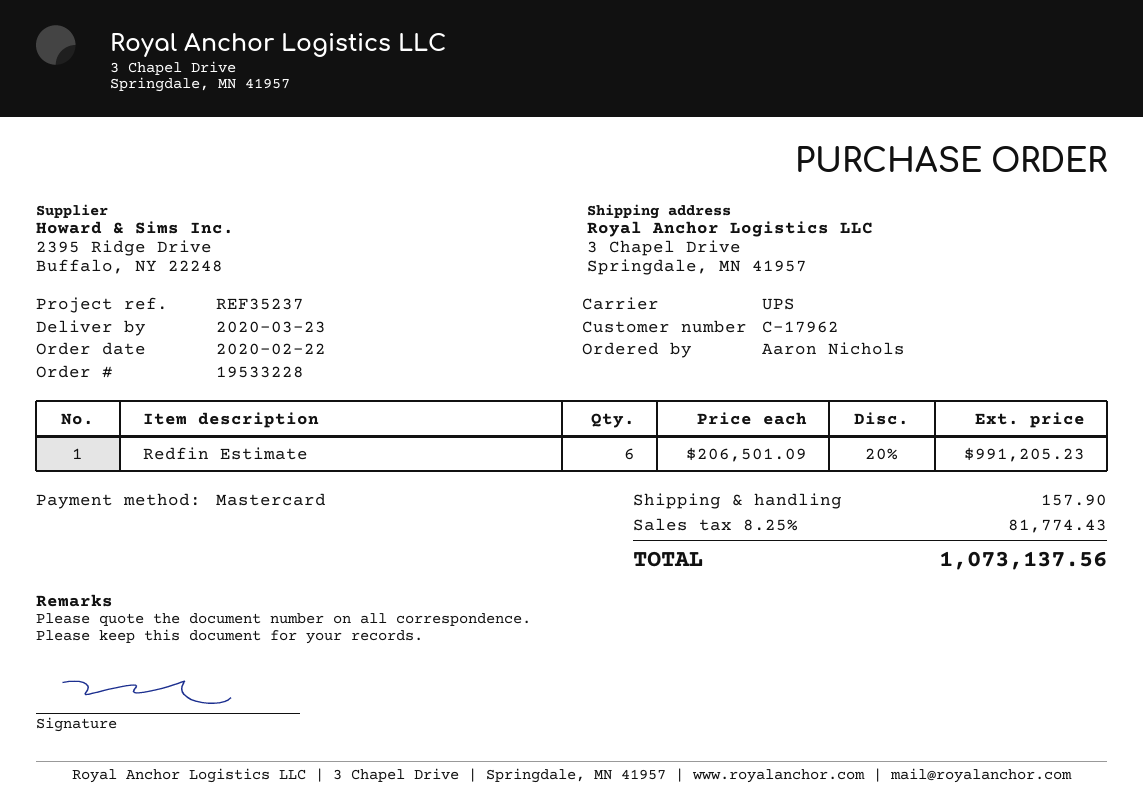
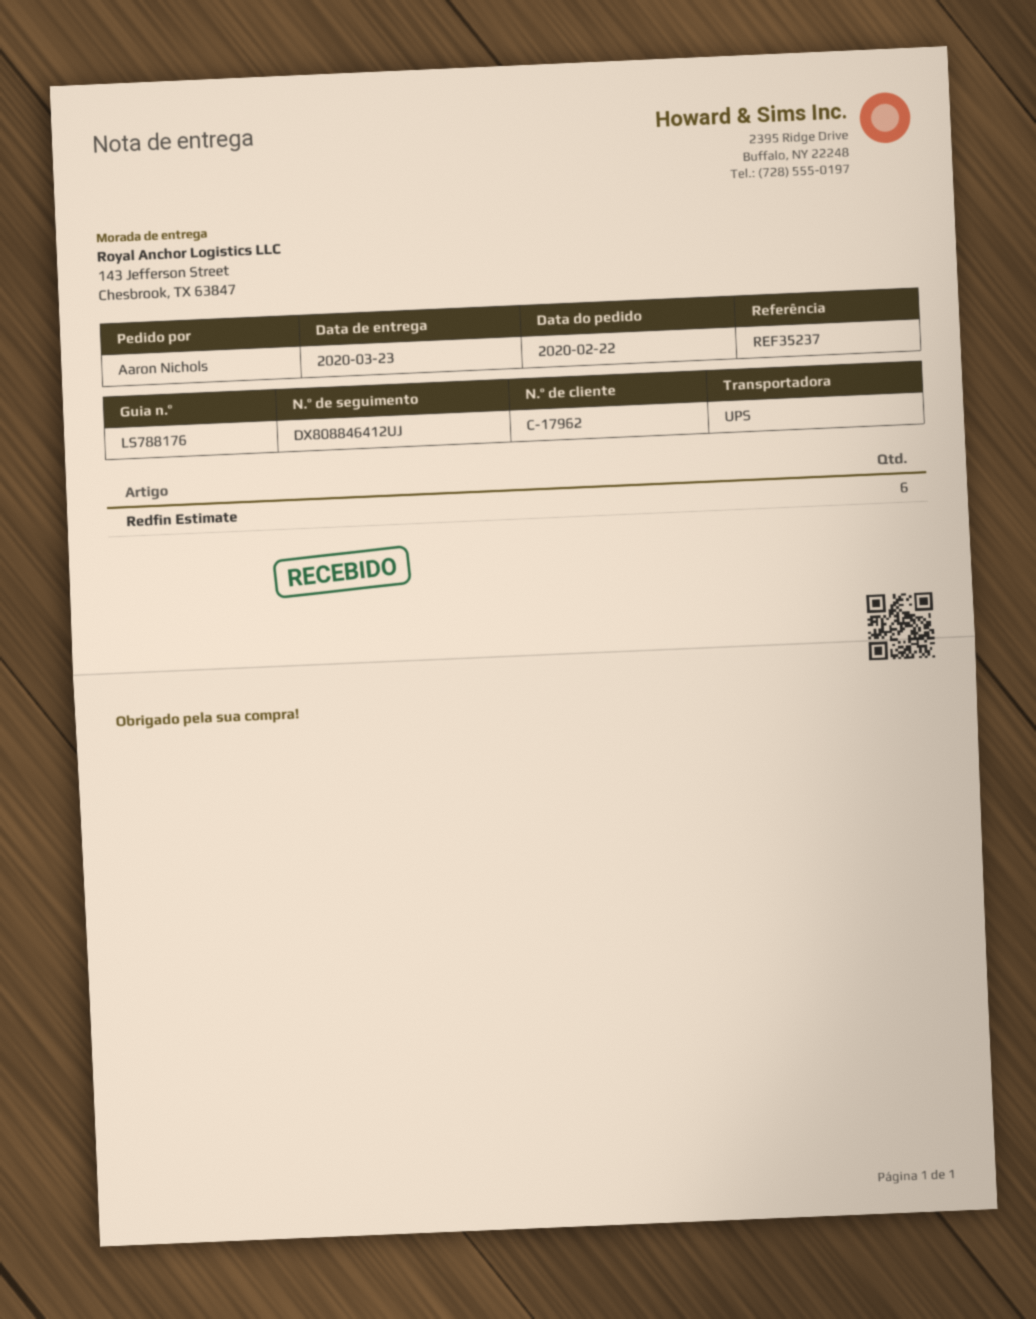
ship to: 3 Chapel Drive, Springdale, MN 41957 -> 143 Jefferson Street, Chesbrook, TX 63847

